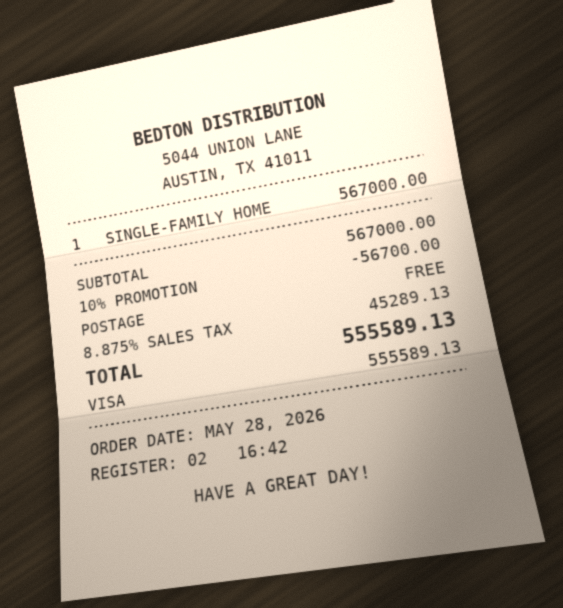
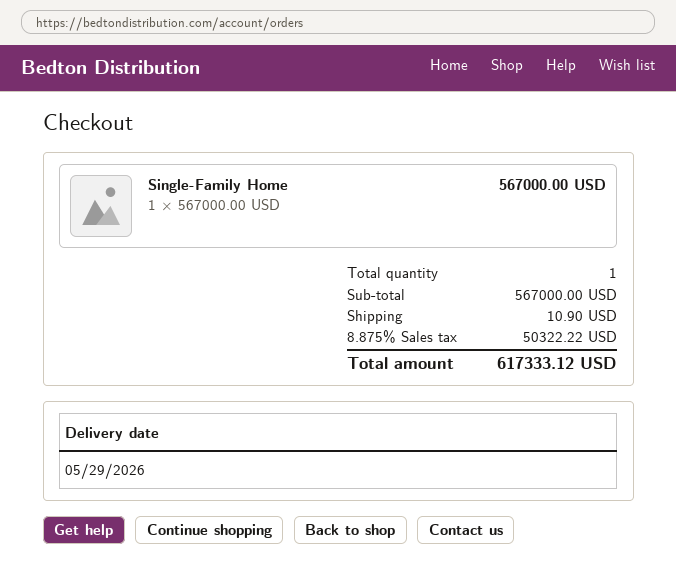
discount: 10% = 56700.00 -> none
shipping: 0.00 -> 10.90
tax: 8.875% = 45289.13 -> 8.875% = 50322.22
total: 555589.13 -> 617333.12

